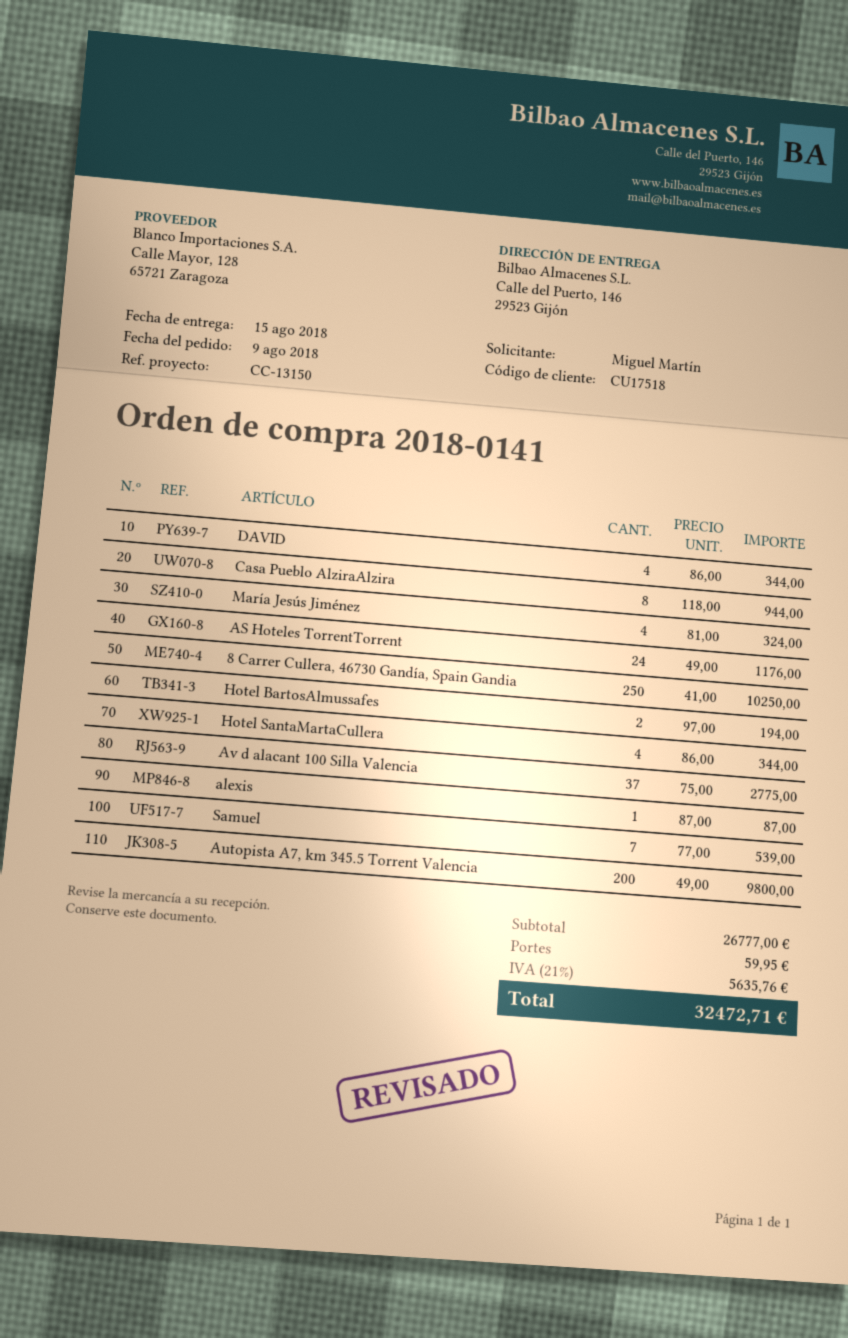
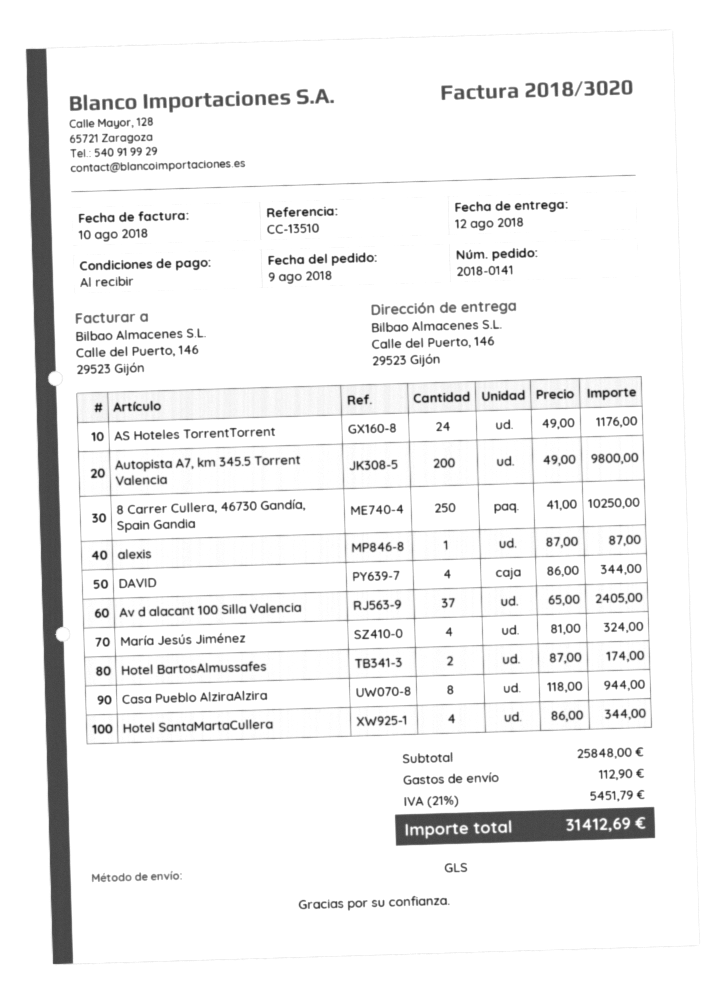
delivery date: 2018-08-15 -> 2018-08-12
reference: CC-13150 -> CC-13510
Hotel BartosAlmussafes: 2 x 97.00 = 194.00 -> 2 x 87.00 = 174.00
Av d alacant 100 Silla Valencia: 37 x 75.00 = 2775.00 -> 37 x 65.00 = 2405.00
Samuel: 7 x 77.00 = 539.00 -> none
subtotal: 26777.00 -> 25848.00
shipping: 59.95 -> 112.90
tax: 21% = 5635.76 -> 21% = 5451.79
total: 32472.71 -> 31412.69

